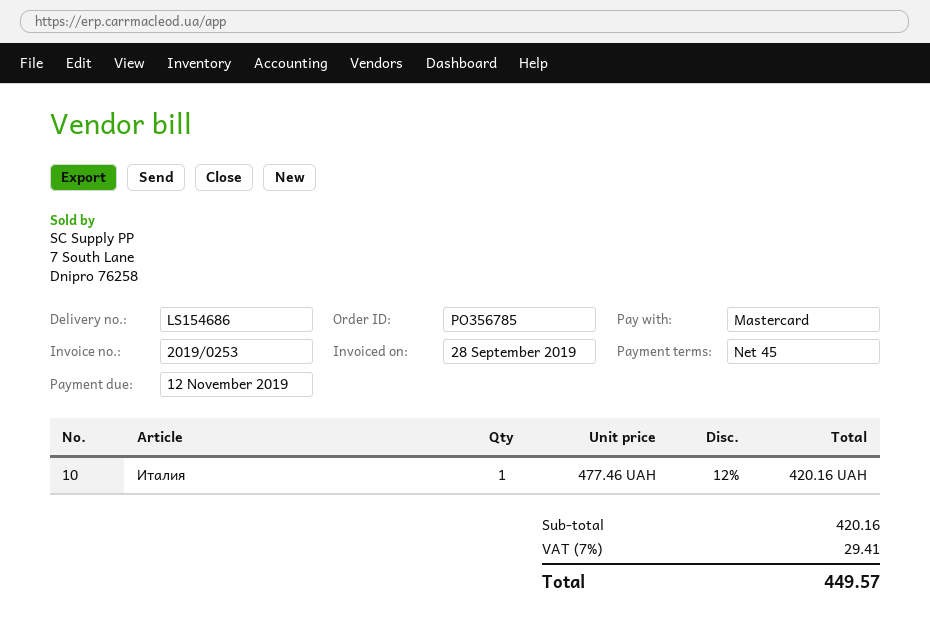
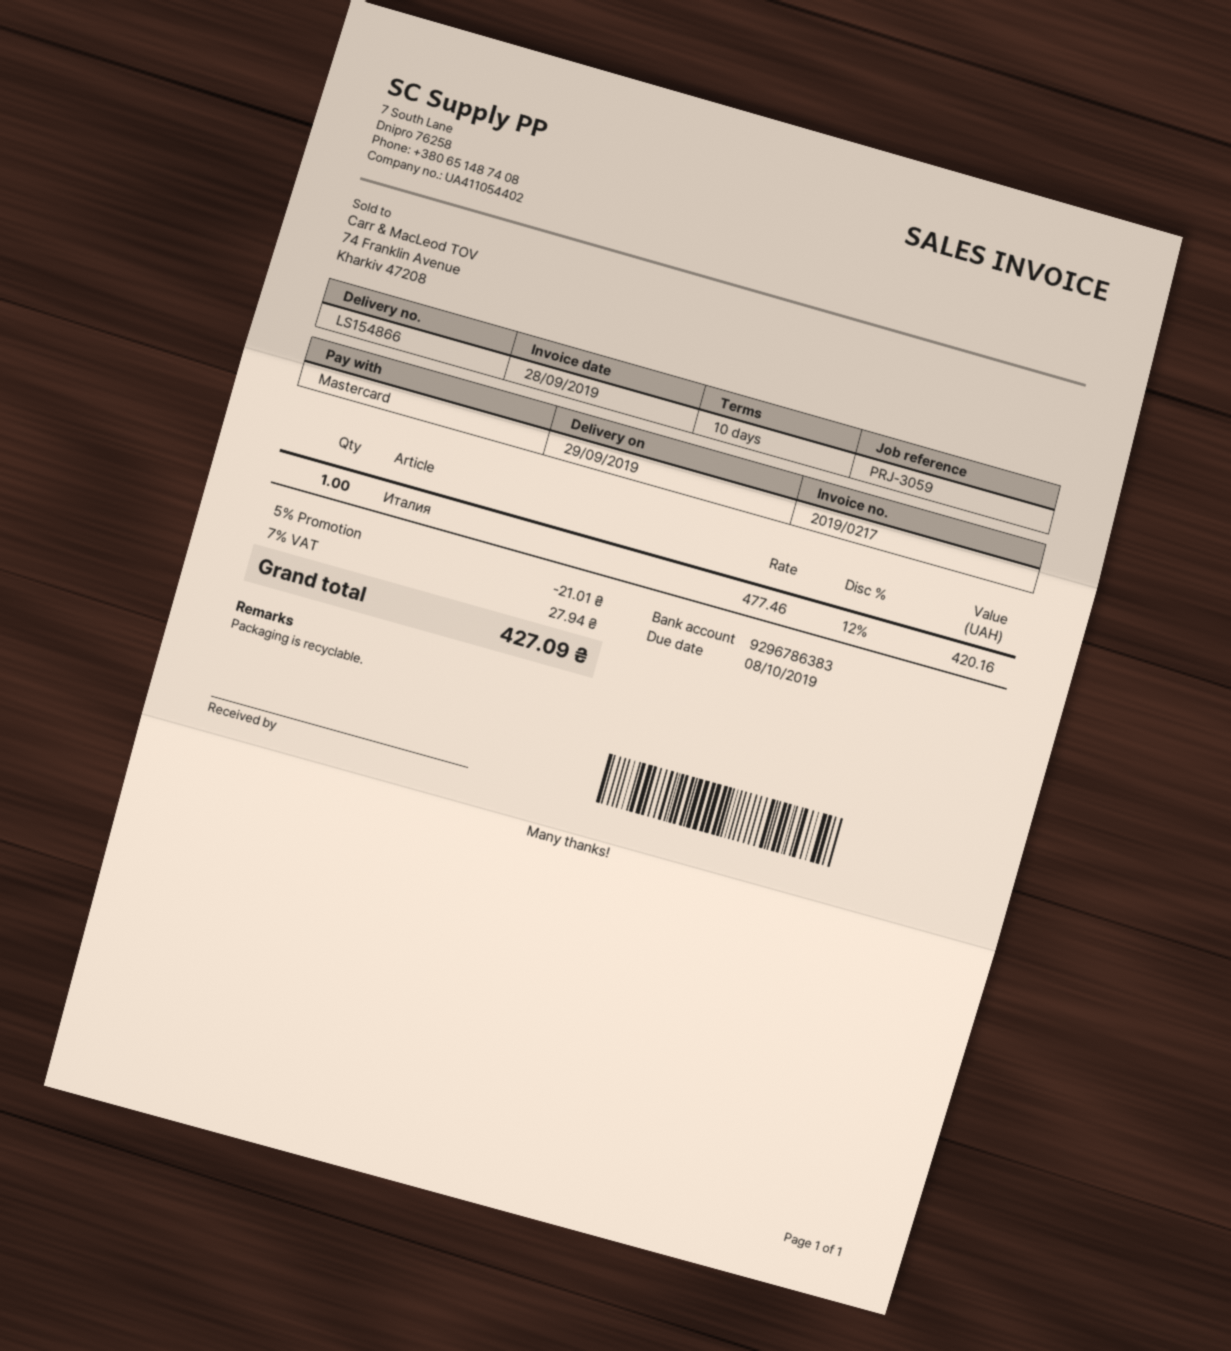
delivery note number: LS154686 -> LS154866
invoice number: 2019/0253 -> 2019/0217
payment terms: 45 days -> 10 days
due date: 2019-11-12 -> 2019-10-08
discount: none -> 5% = 21.01
tax: 7% = 29.41 -> 7% = 27.94
total: 449.57 -> 427.09

